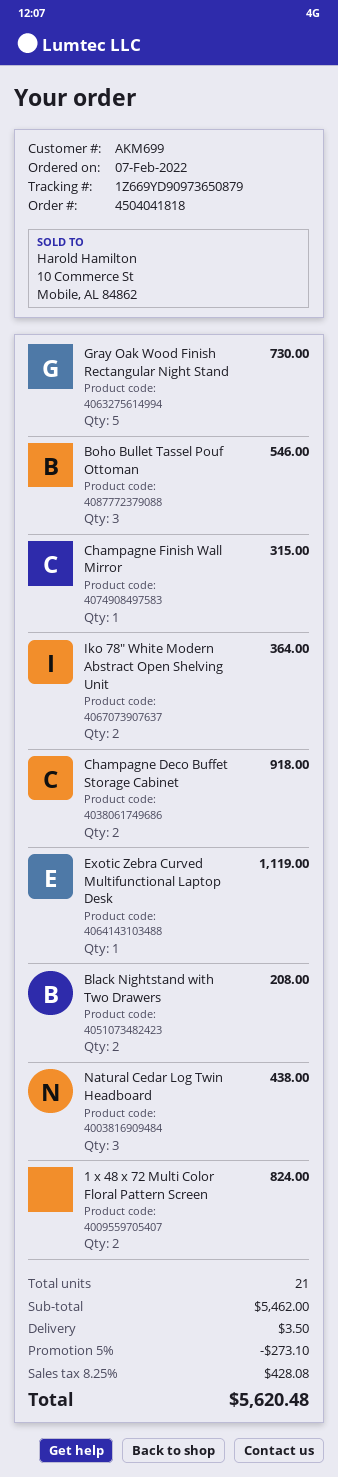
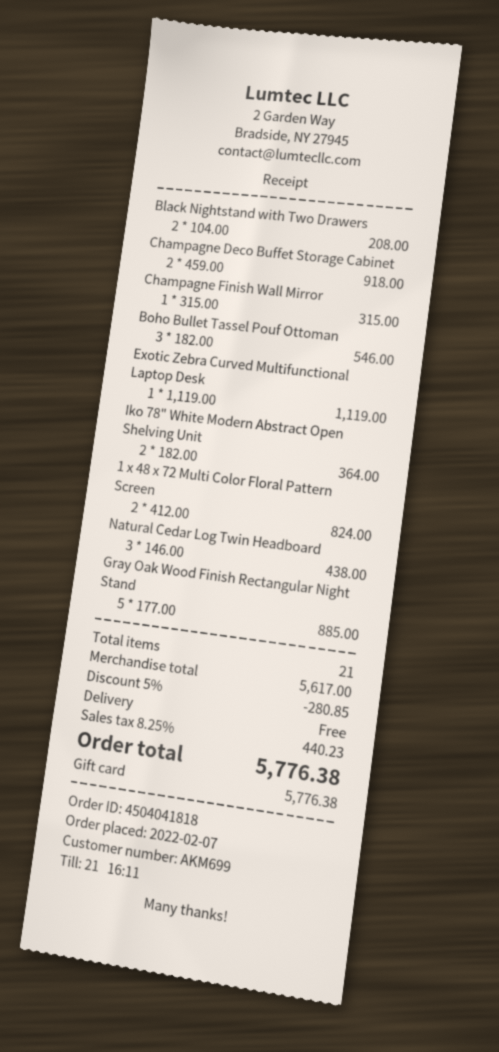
Gray Oak Wood Finish Rectangular Night Stand: 5 for 730.00 -> 5 for 885.00
subtotal: 5462.00 -> 5617.00
discount: 5% = 273.10 -> 5% = 280.85
shipping: 3.50 -> 0.00
tax: 8.25% = 428.08 -> 8.25% = 440.23
total: 5620.48 -> 5776.38

